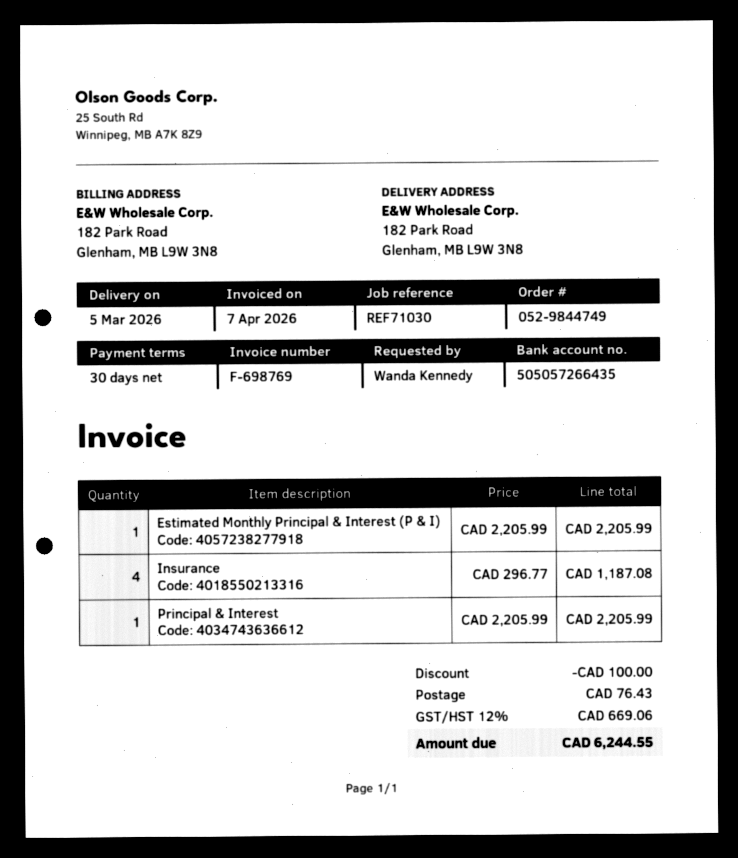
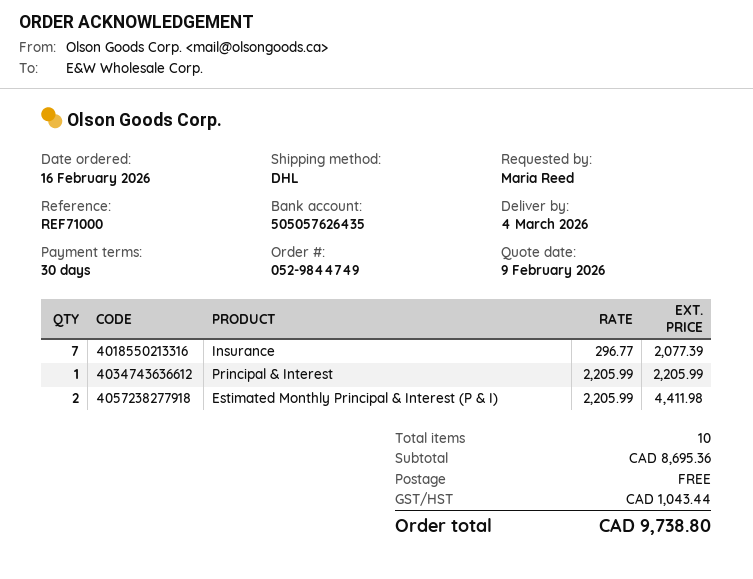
delivery date: 2026-03-05 -> 2026-03-04
reference: REF71030 -> REF71000
ordered by: Wanda Kennedy -> Maria Reed
bank account: 505057266435 -> 505057626435
Estimated Monthly Principal & Interest (P & I): 1 x 2205.99 = 2205.99 -> 2 x 2205.99 = 4411.98
Insurance: 4 x 296.77 = 1187.08 -> 7 x 296.77 = 2077.39
discount: 100.00 -> none
shipping: 76.43 -> 0.00
tax: 669.06 -> 1043.44
total: 6244.55 -> 9738.80

